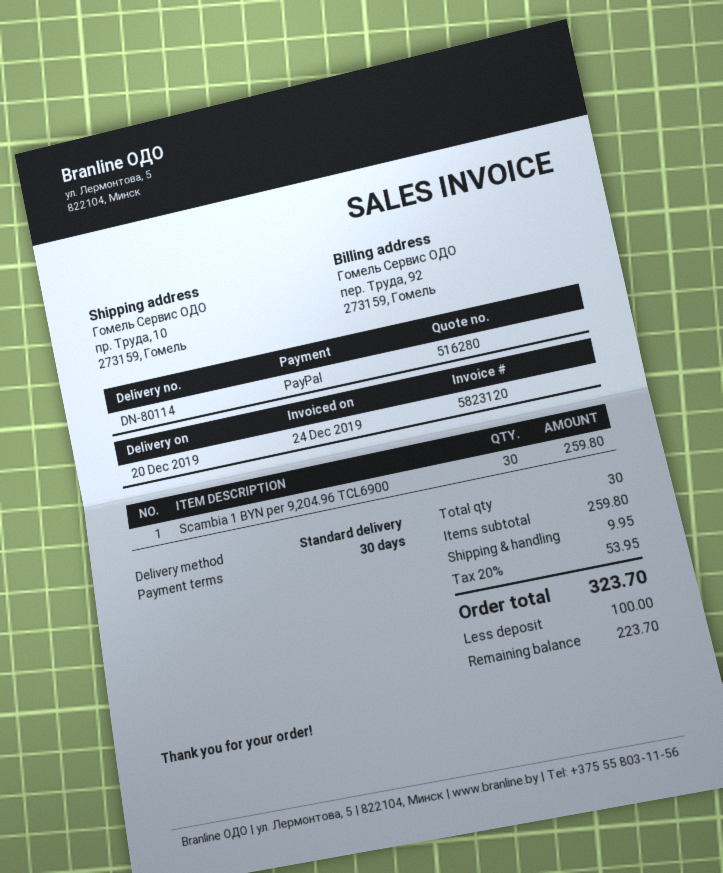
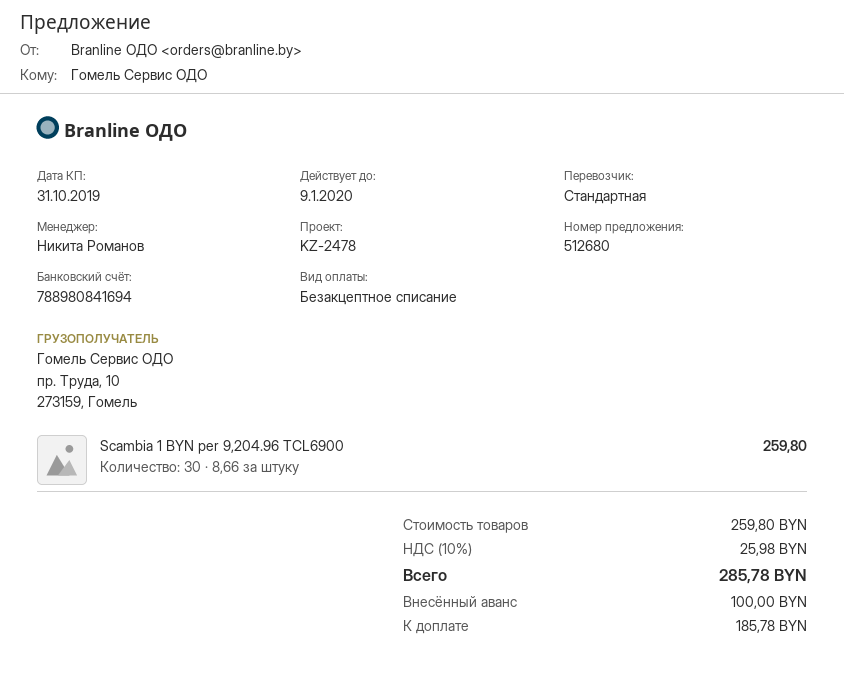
quote number: 516280 -> 512680
payment method: PayPal -> direct debit
shipping: 9.95 -> none
tax: 20% = 53.95 -> 10% = 25.98
total: 323.70 -> 285.78
balance: 223.70 -> 185.78

